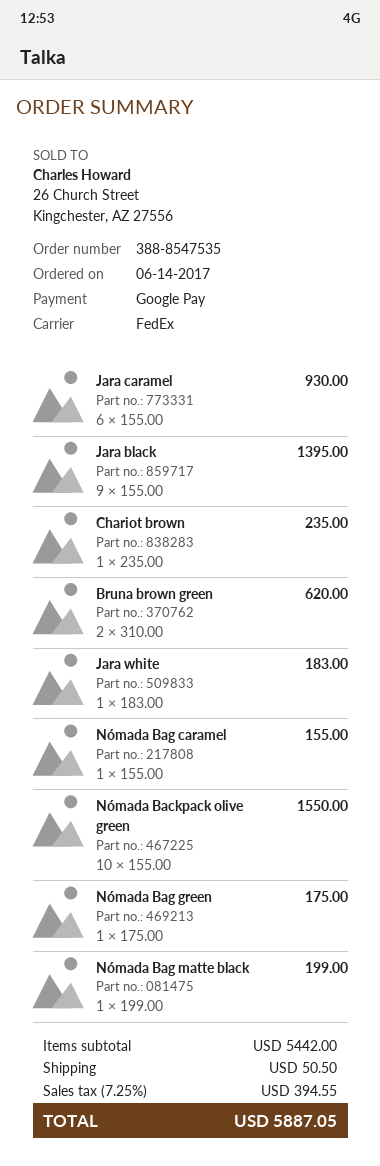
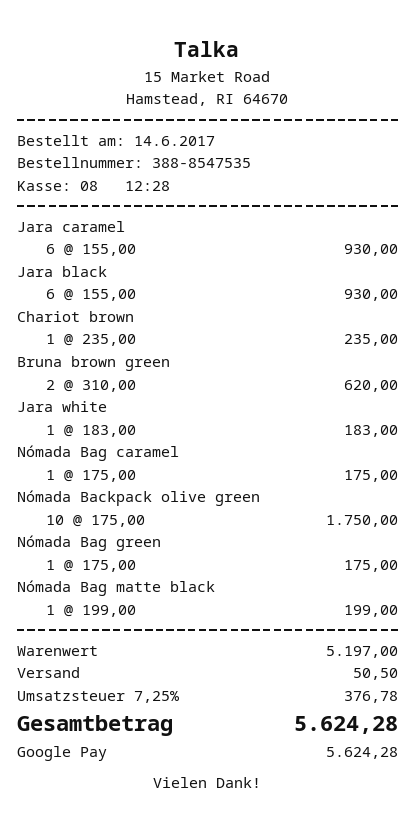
Jara black: 9 x 155.00 = 1395.00 -> 6 x 155.00 = 930.00
Nómada Bag caramel: 1 x 155.00 = 155.00 -> 1 x 175.00 = 175.00
Nómada Backpack olive green: 10 x 155.00 = 1550.00 -> 10 x 175.00 = 1750.00
subtotal: 5442.00 -> 5197.00
tax: 7.25% = 394.55 -> 7.25% = 376.78
total: 5887.05 -> 5624.28

